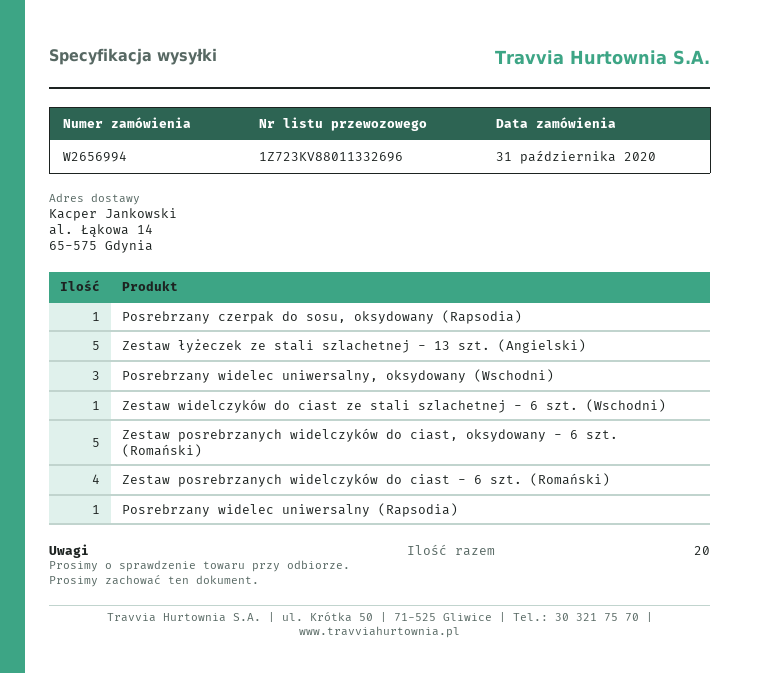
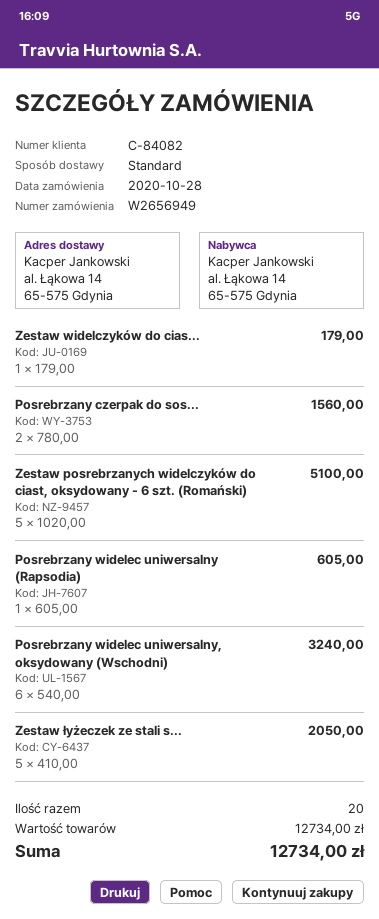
order number: W2656994 -> W2656949
order date: 2020-10-31 -> 2020-10-28
Posrebrzany czerpak do sosu, oksydowany (Rapsodia): 1 -> 2
Posrebrzany widelec uniwersalny, oksydowany (Wschodni): 3 -> 6
Zestaw posrebrzanych widelczyków do ciast - 6 szt. (Romański): 4 -> none

